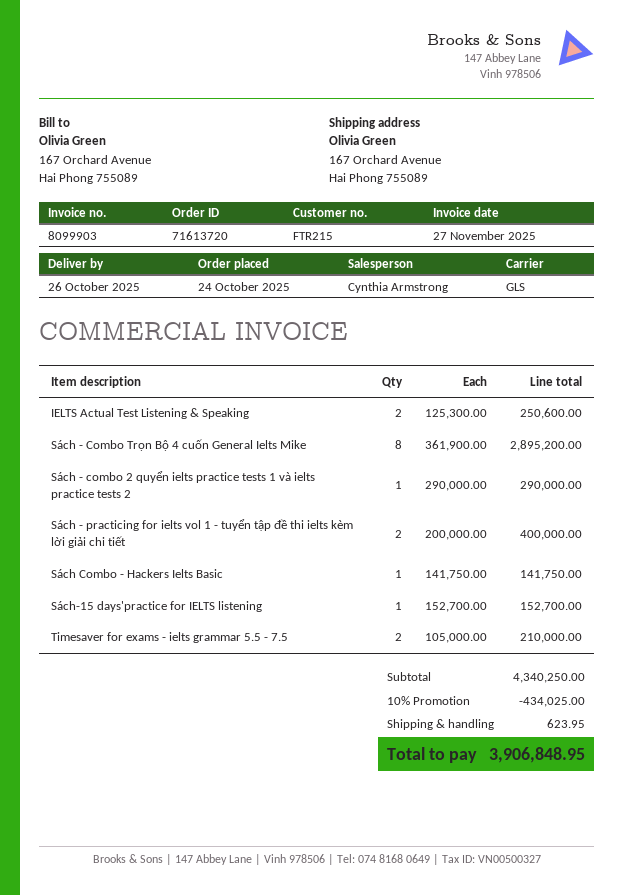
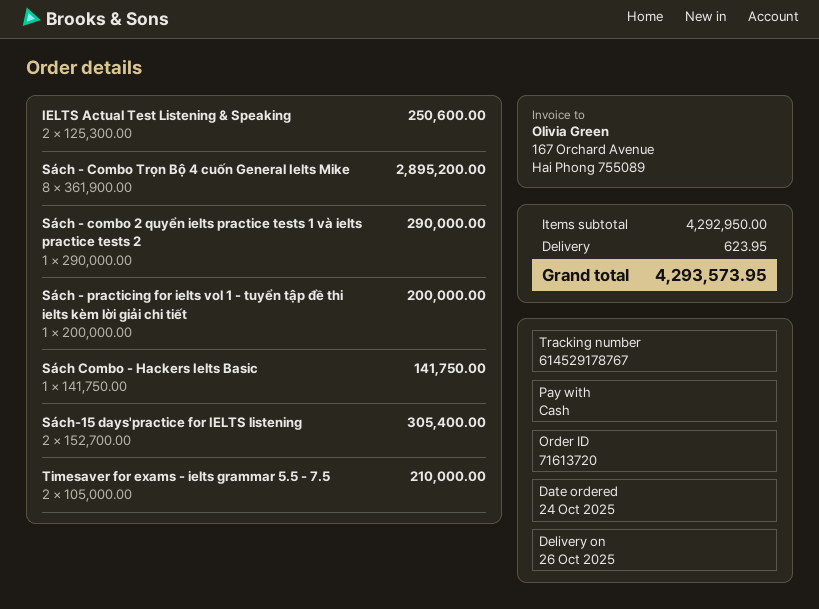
Sách - practicing for ielts vol 1 - tuyển tập đề thi ielts kèm lời giải chi tiết: 2 x 200000.00 = 400000.00 -> 1 x 200000.00 = 200000.00
Sách-15 days'practice for IELTS listening: 1 x 152700.00 = 152700.00 -> 2 x 152700.00 = 305400.00
subtotal: 4340250.00 -> 4292950.00
discount: 10% = 434025.00 -> none
total: 3906848.95 -> 4293573.95

